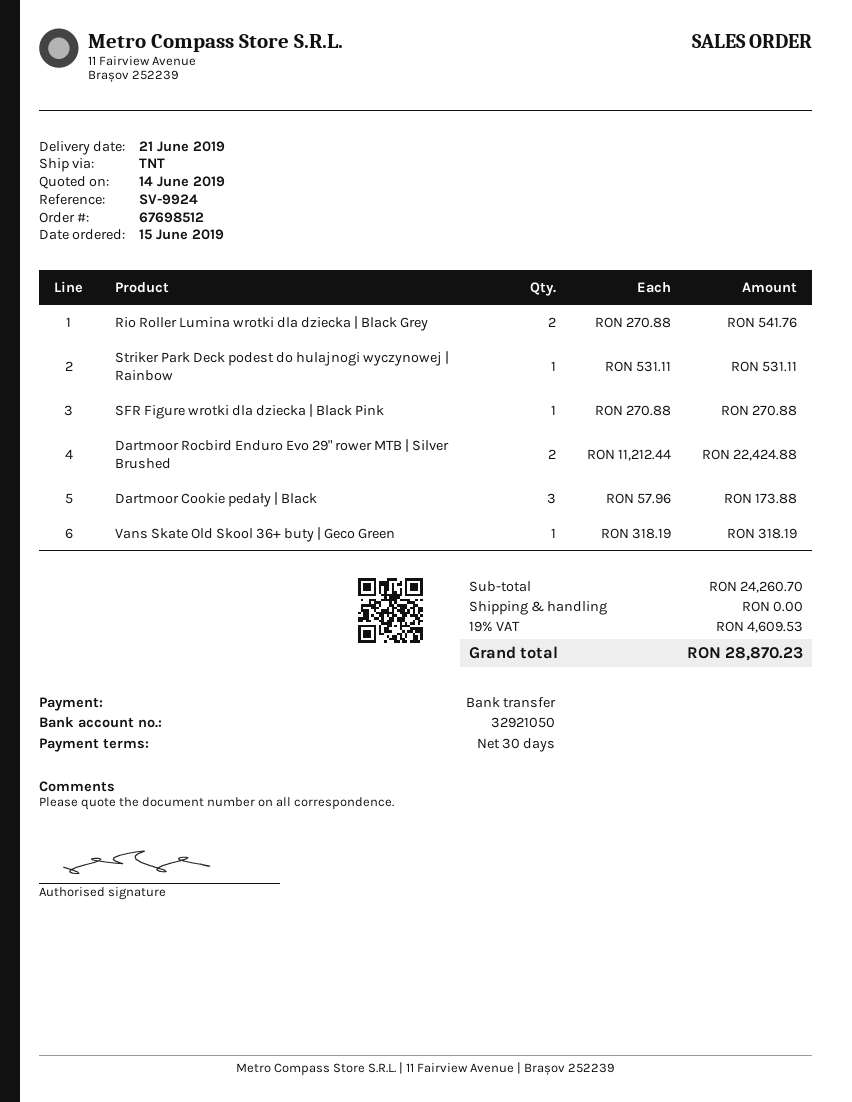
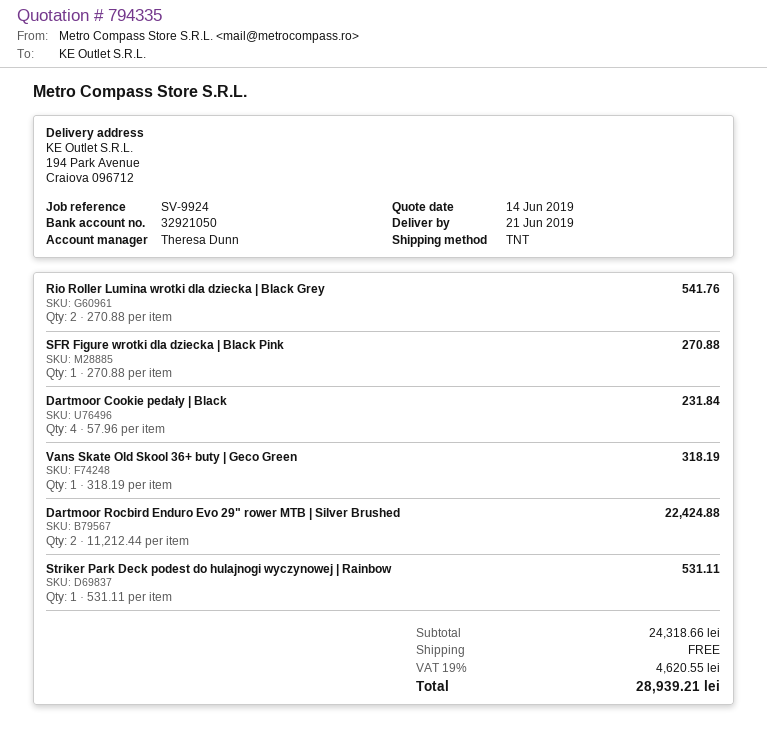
Dartmoor Cookie pedały | Black: 3 x 57.96 = 173.88 -> 4 x 57.96 = 231.84
subtotal: 24260.70 -> 24318.66
tax: 19% = 4609.53 -> 19% = 4620.55
total: 28870.23 -> 28939.21

